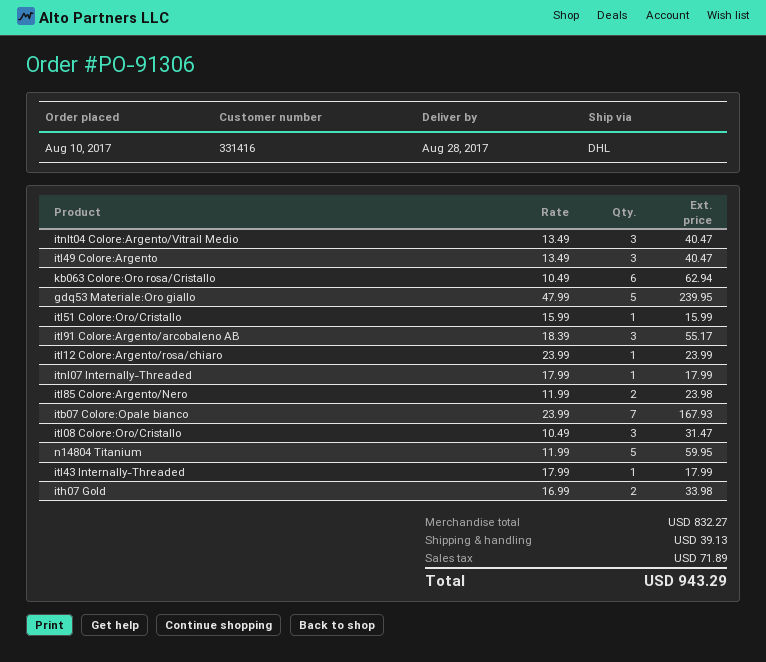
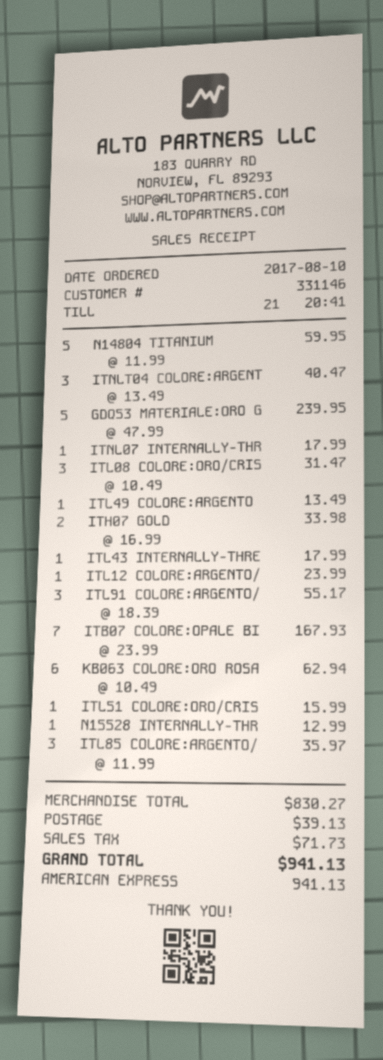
customer number: 331416 -> 331146
itl49 Colore:Argento: 3 x 13.49 = 40.47 -> 1 x 13.49 = 13.49
itl85 Colore:Argento/Nero: 2 x 11.99 = 23.98 -> 3 x 11.99 = 35.97
N15528 INTERNALLY-THR: none -> 1 x 12.99 = 12.99
subtotal: 832.27 -> 830.27
tax: 71.89 -> 71.73
total: 943.29 -> 941.13

